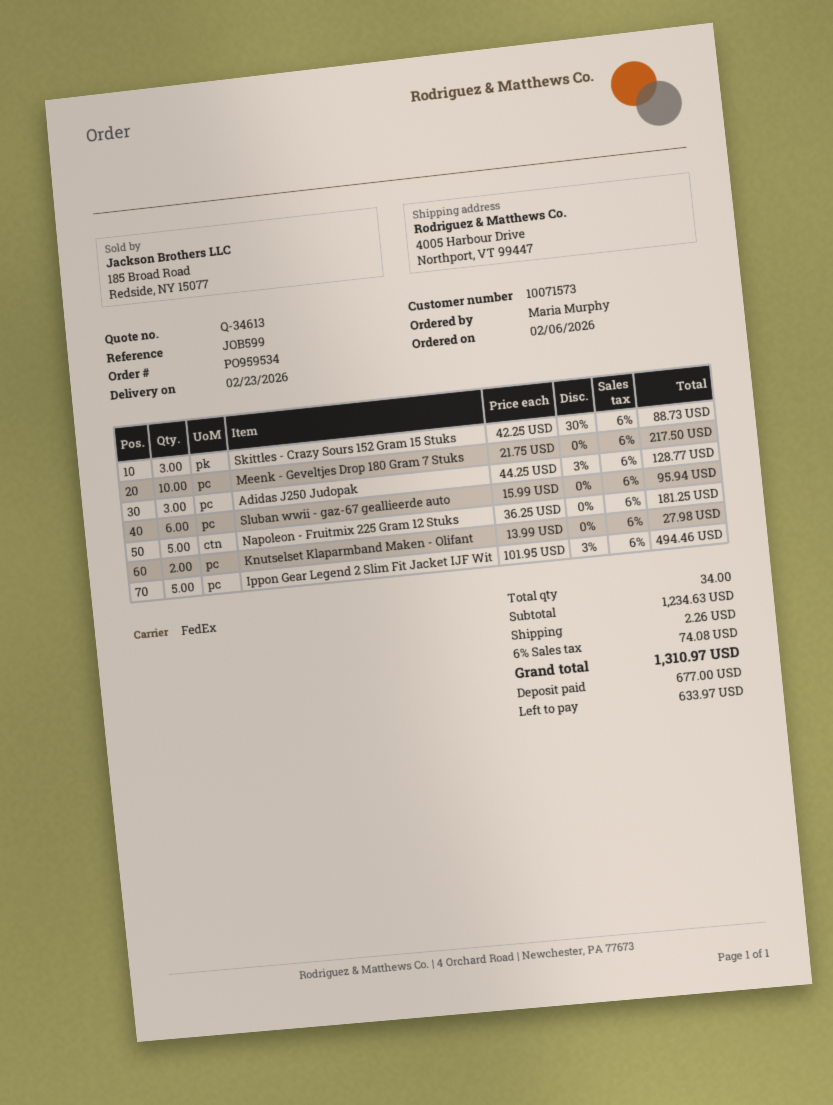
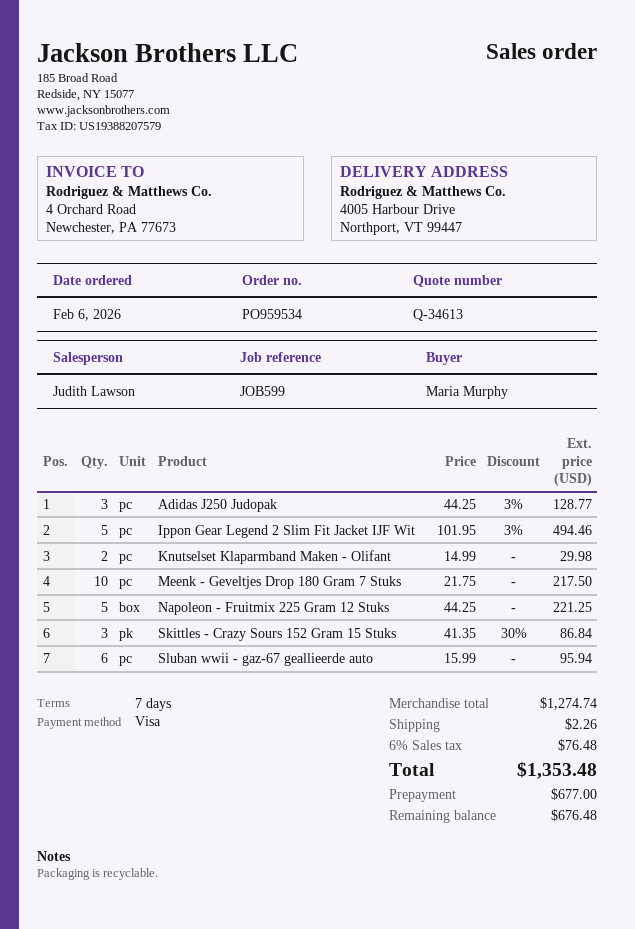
Skittles - Crazy Sours 152 Gram 15 Stuks: 3 x 42.25 - 30% = 88.73 -> 3 x 41.35 - 30% = 86.84
Napoleon - Fruitmix 225 Gram 12 Stuks: 5 x 36.25 = 181.25 -> 5 x 44.25 = 221.25
Knutselset Klaparmband Maken - Olifant: 2 x 13.99 = 27.98 -> 2 x 14.99 = 29.98
subtotal: 1234.63 -> 1274.74
tax: 6% = 74.08 -> 6% = 76.48
total: 1310.97 -> 1353.48
balance: 633.97 -> 676.48

